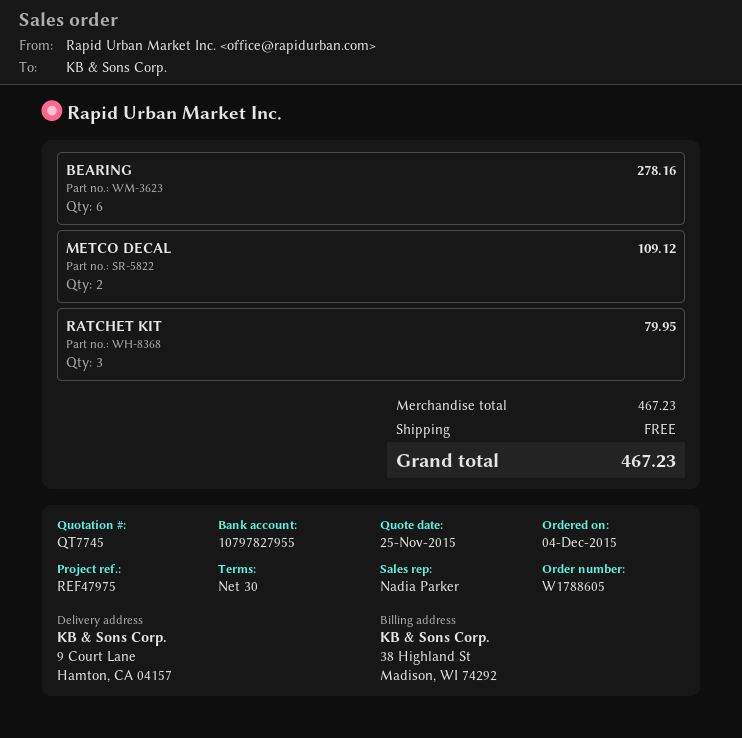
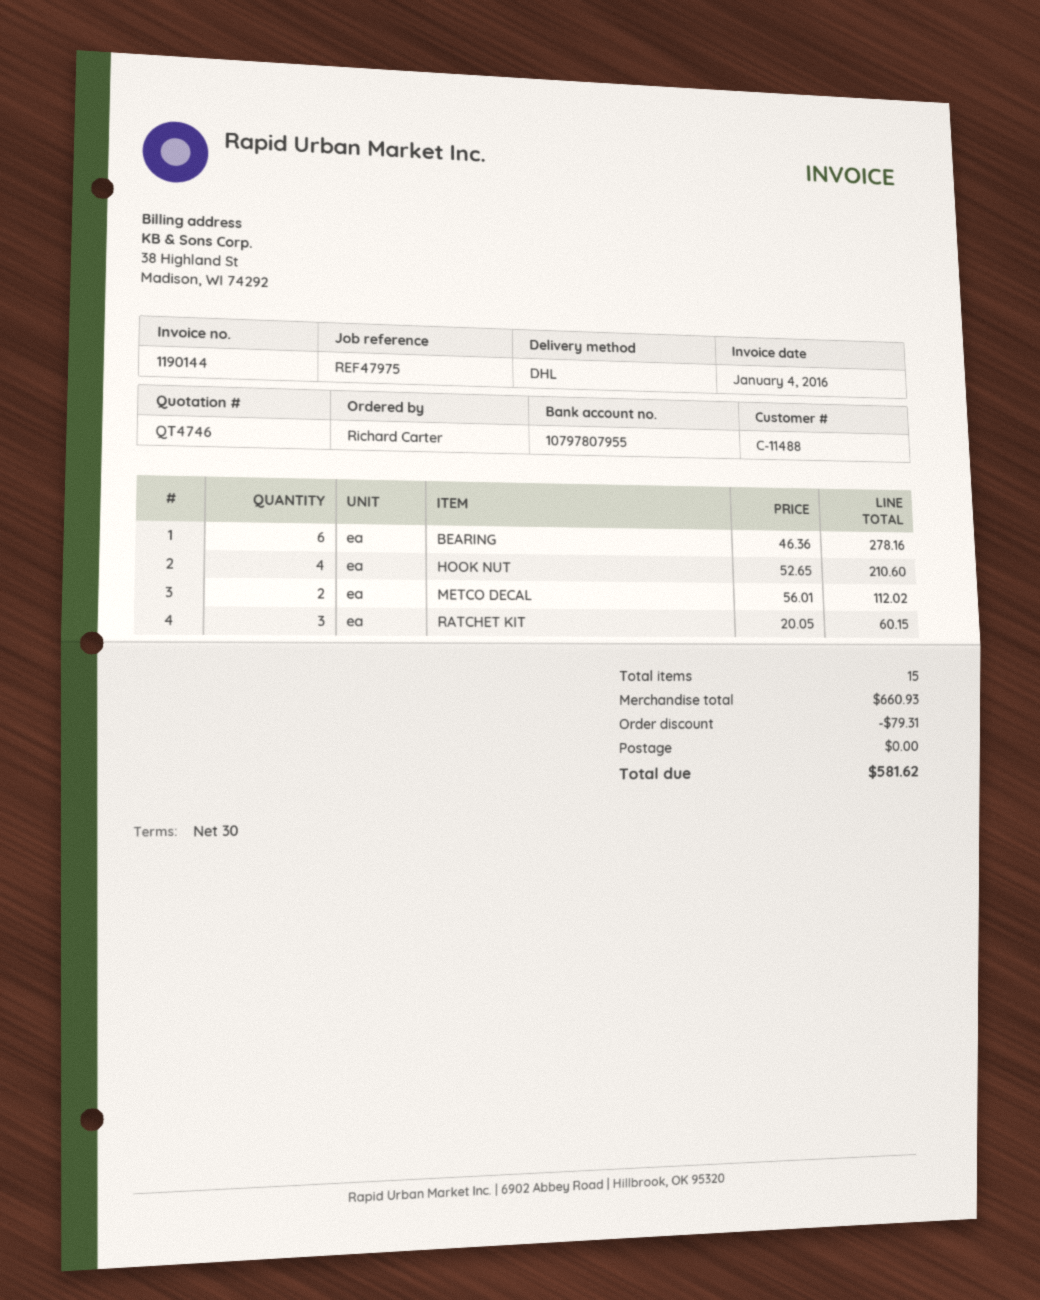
quote number: QT7745 -> QT4746
bank account: 10797827955 -> 10797807955
METCO DECAL: 2 for 109.12 -> 2 for 112.02
RATCHET KIT: 3 for 79.95 -> 3 for 60.15
HOOK NUT: none -> 4 for 210.60
subtotal: 467.23 -> 660.93
discount: none -> 79.31
total: 467.23 -> 581.62

